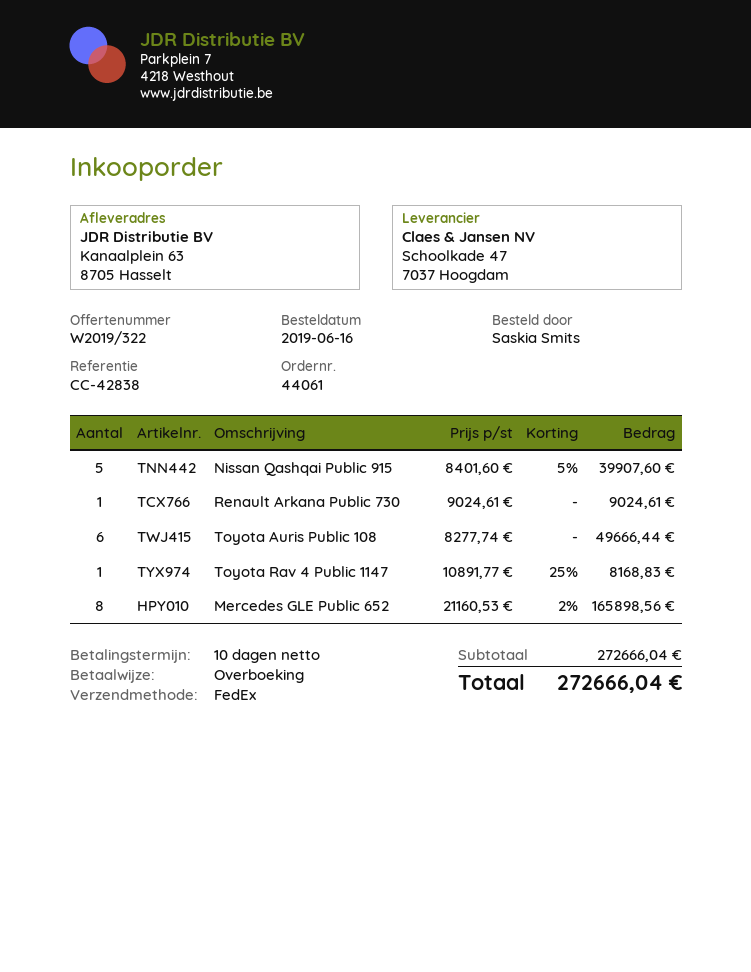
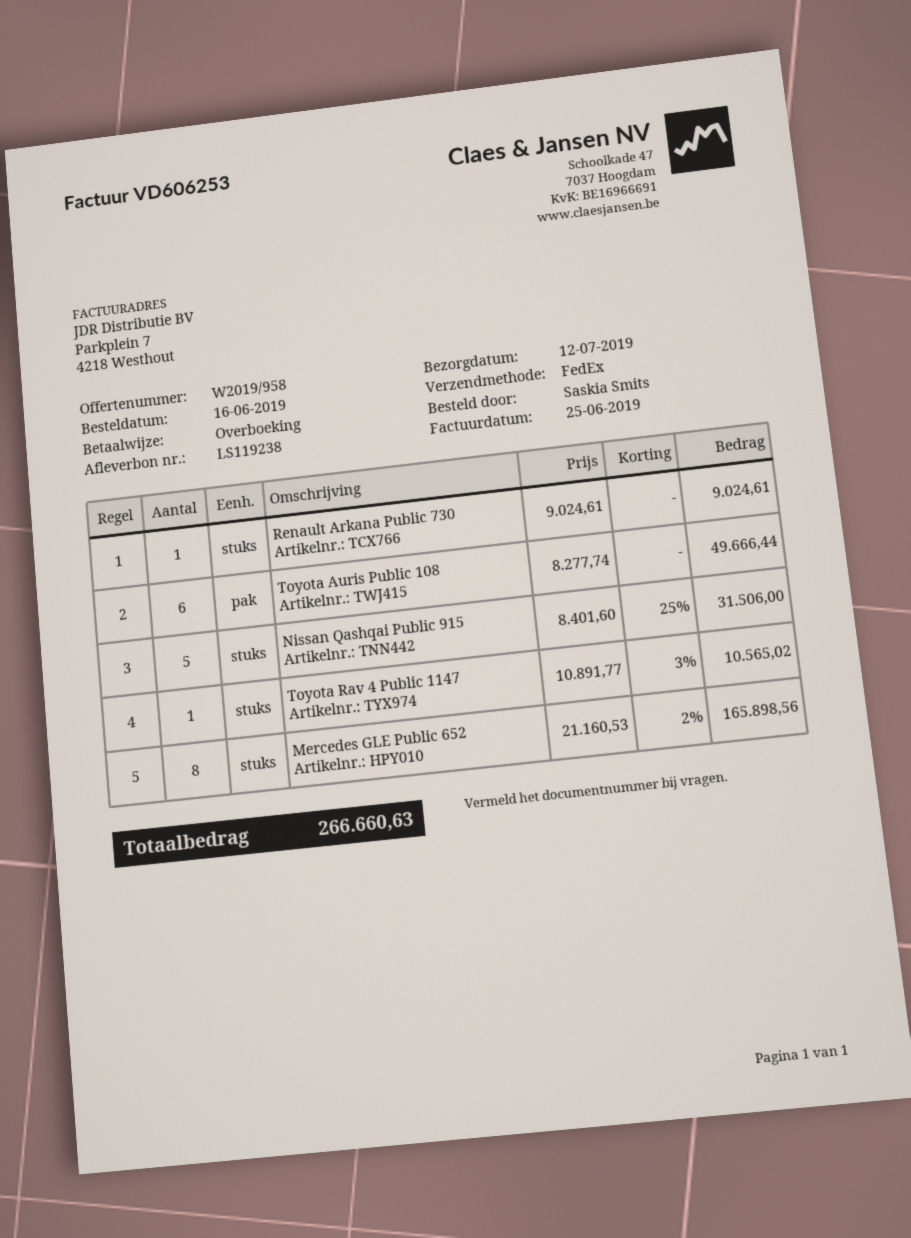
quote number: W2019/322 -> W2019/958
Nissan Qashqai Public 915: 5 x 8401.60 - 5% = 39907.60 -> 5 x 8401.60 - 25% = 31506.00
Toyota Rav 4 Public 1147: 1 x 10891.77 - 25% = 8168.83 -> 1 x 10891.77 - 3% = 10565.02
total: 272666.04 -> 266660.63

